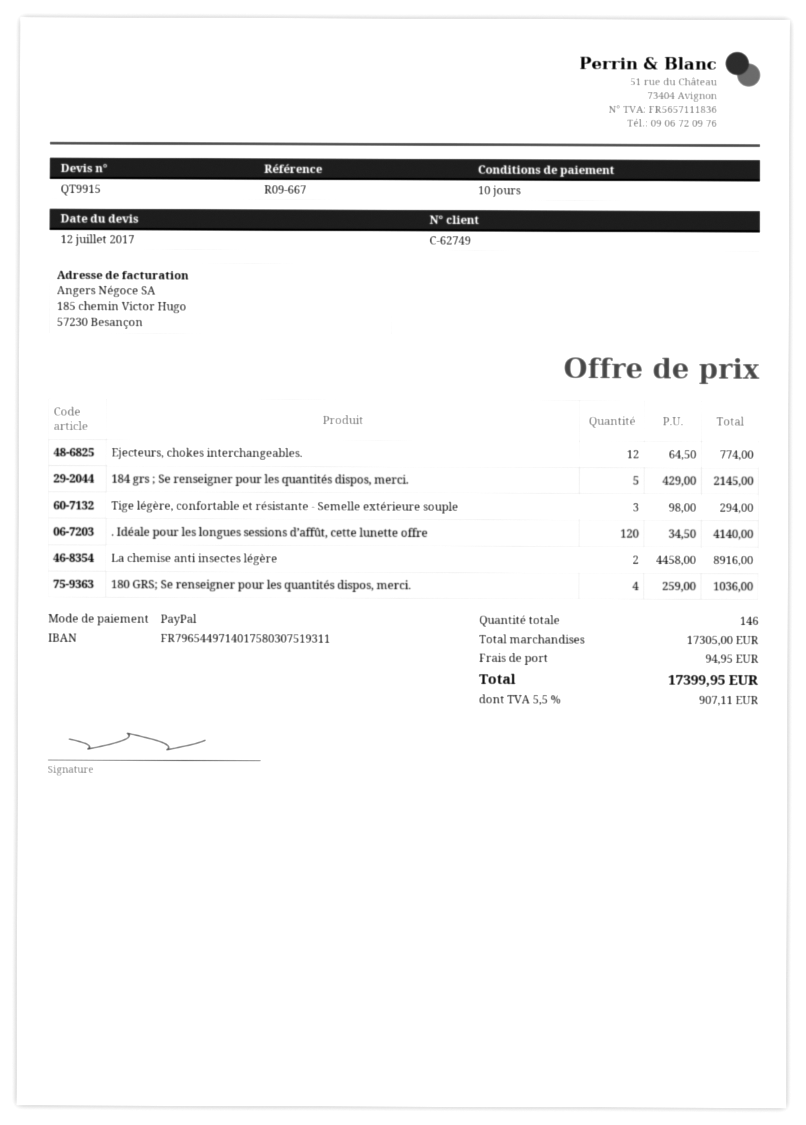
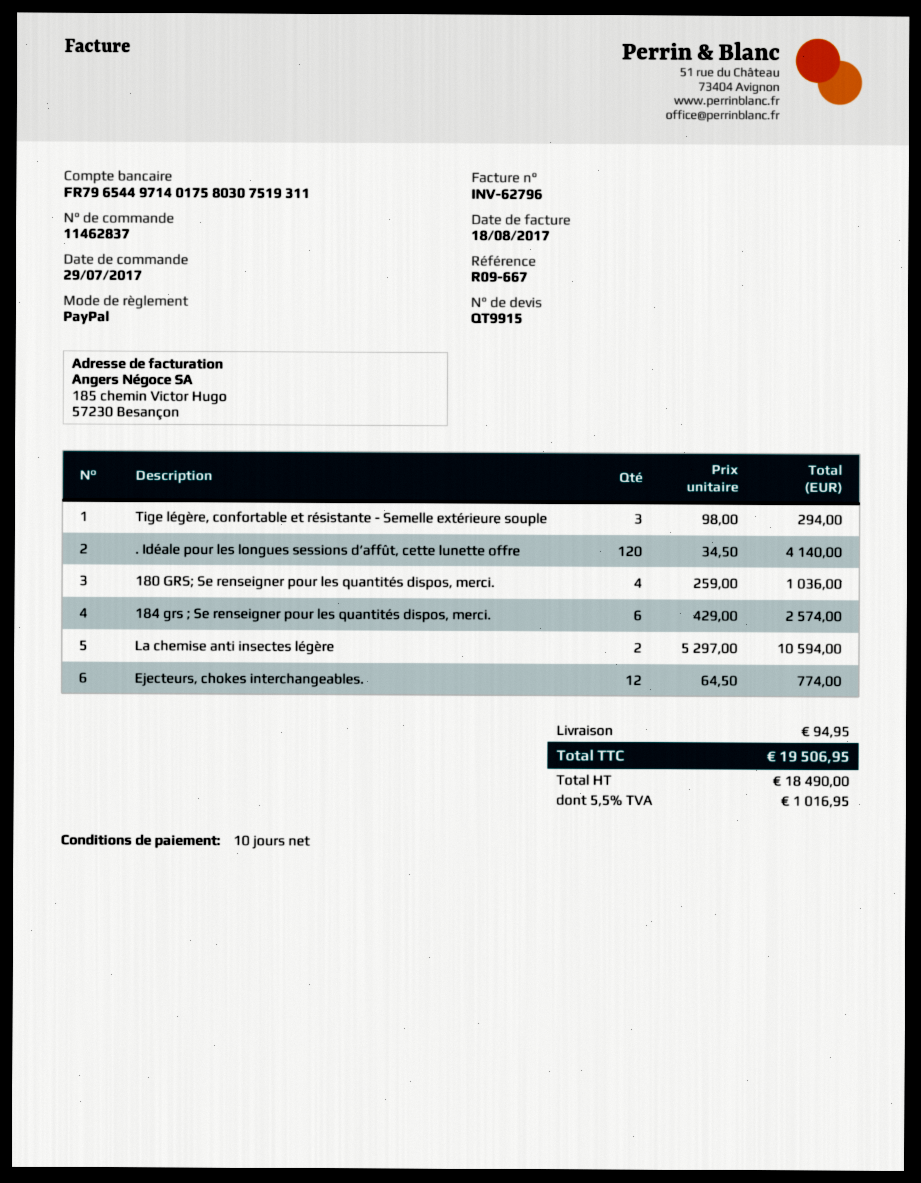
184 grs ; Se renseigner pour les quantités dispos, merci.: 5 x 429.00 = 2145.00 -> 6 x 429.00 = 2574.00
La chemise anti insectes légère: 2 x 4458.00 = 8916.00 -> 2 x 5297.00 = 10594.00
tax: 5.5% = 907.11 -> 5.5% = 1016.95
total: 17399.95 -> 19506.95

